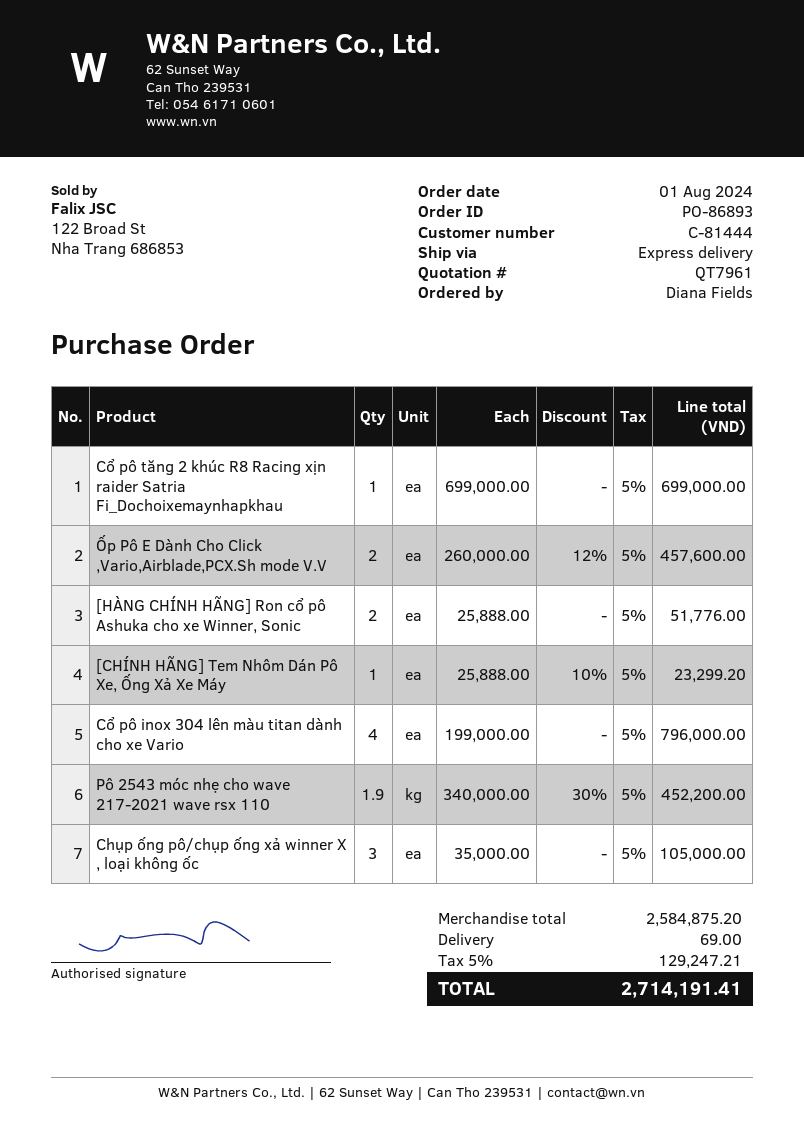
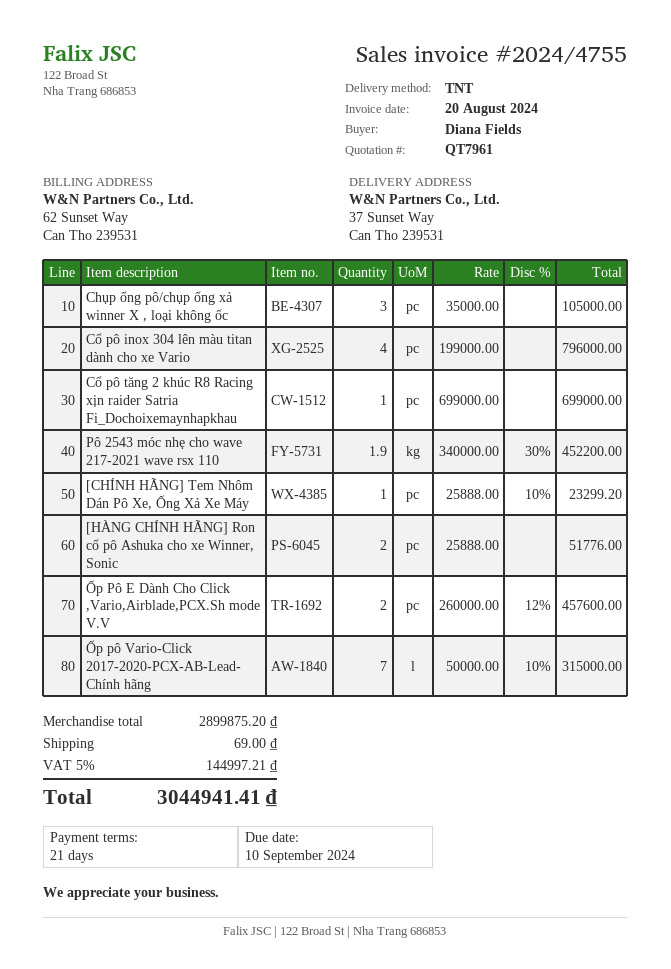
shipping method: express -> TNT
Ốp pô Vario-Click 2017-2020-PCX-AB-Lead- Chính hãng: none -> 7 x 50000.00 - 10% = 315000.00
subtotal: 2584875.20 -> 2899875.20
tax: 5% = 129247.21 -> 5% = 144997.21
total: 2714191.41 -> 3044941.41

